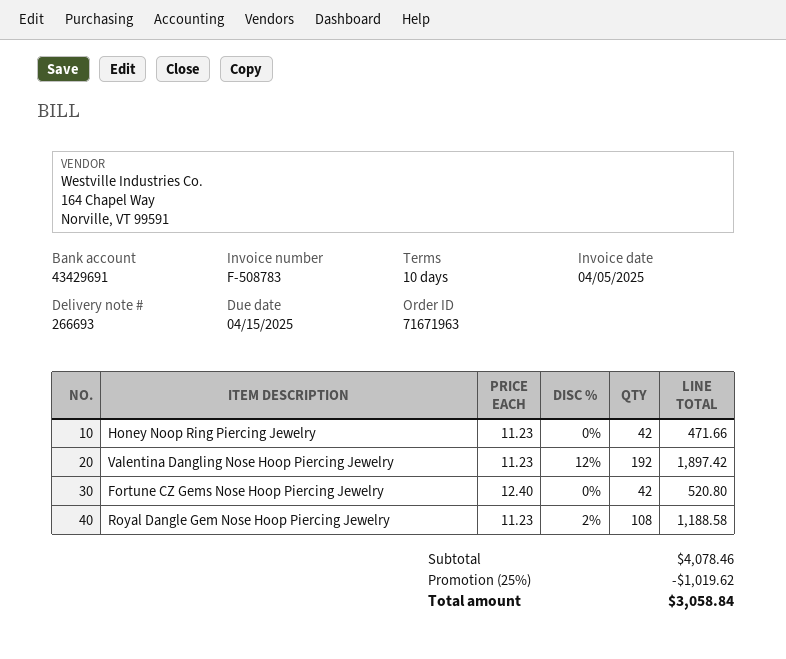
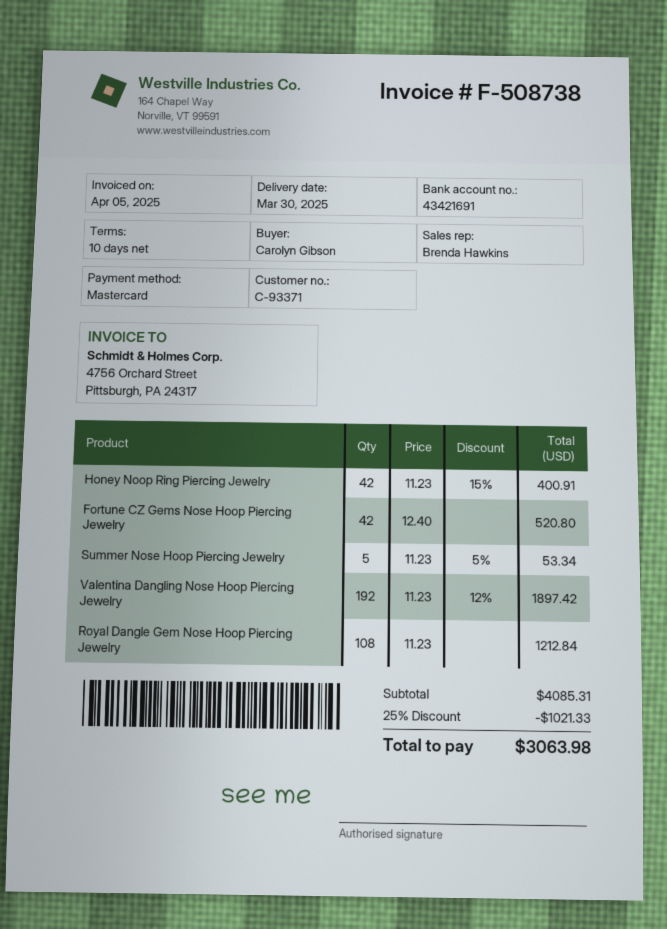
invoice number: F-508783 -> F-508738
bank account: 43429691 -> 43421691
Honey Noop Ring Piercing Jewelry: 42 x 11.23 = 471.66 -> 42 x 11.23 - 15% = 400.91
Royal Dangle Gem Nose Hoop Piercing Jewelry: 108 x 11.23 - 2% = 1188.58 -> 108 x 11.23 = 1212.84
Summer Nose Hoop Piercing Jewelry: none -> 5 x 11.23 - 5% = 53.34
subtotal: 4078.46 -> 4085.31
discount: 25% = 1019.62 -> 25% = 1021.33
total: 3058.84 -> 3063.98

